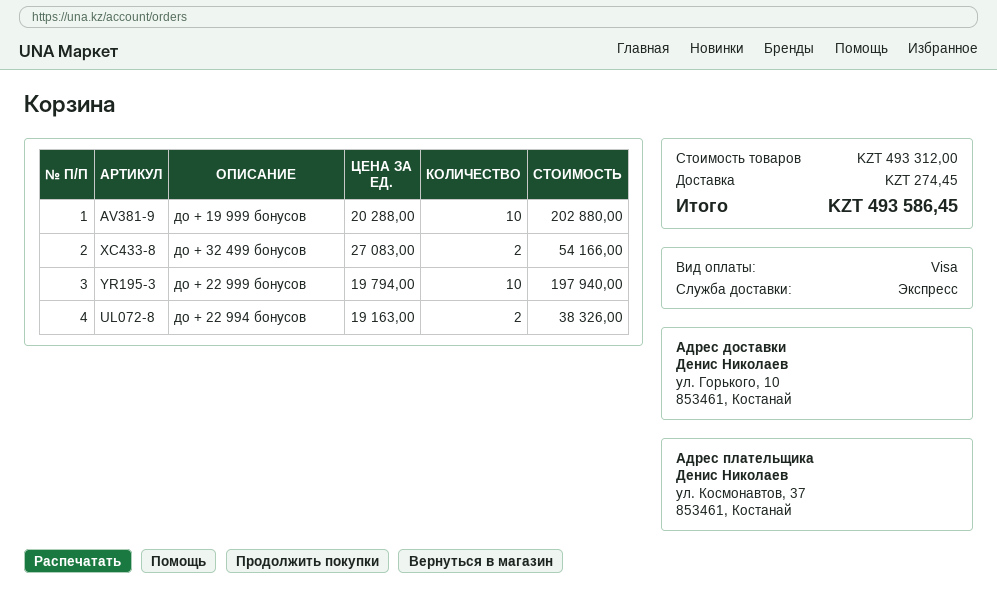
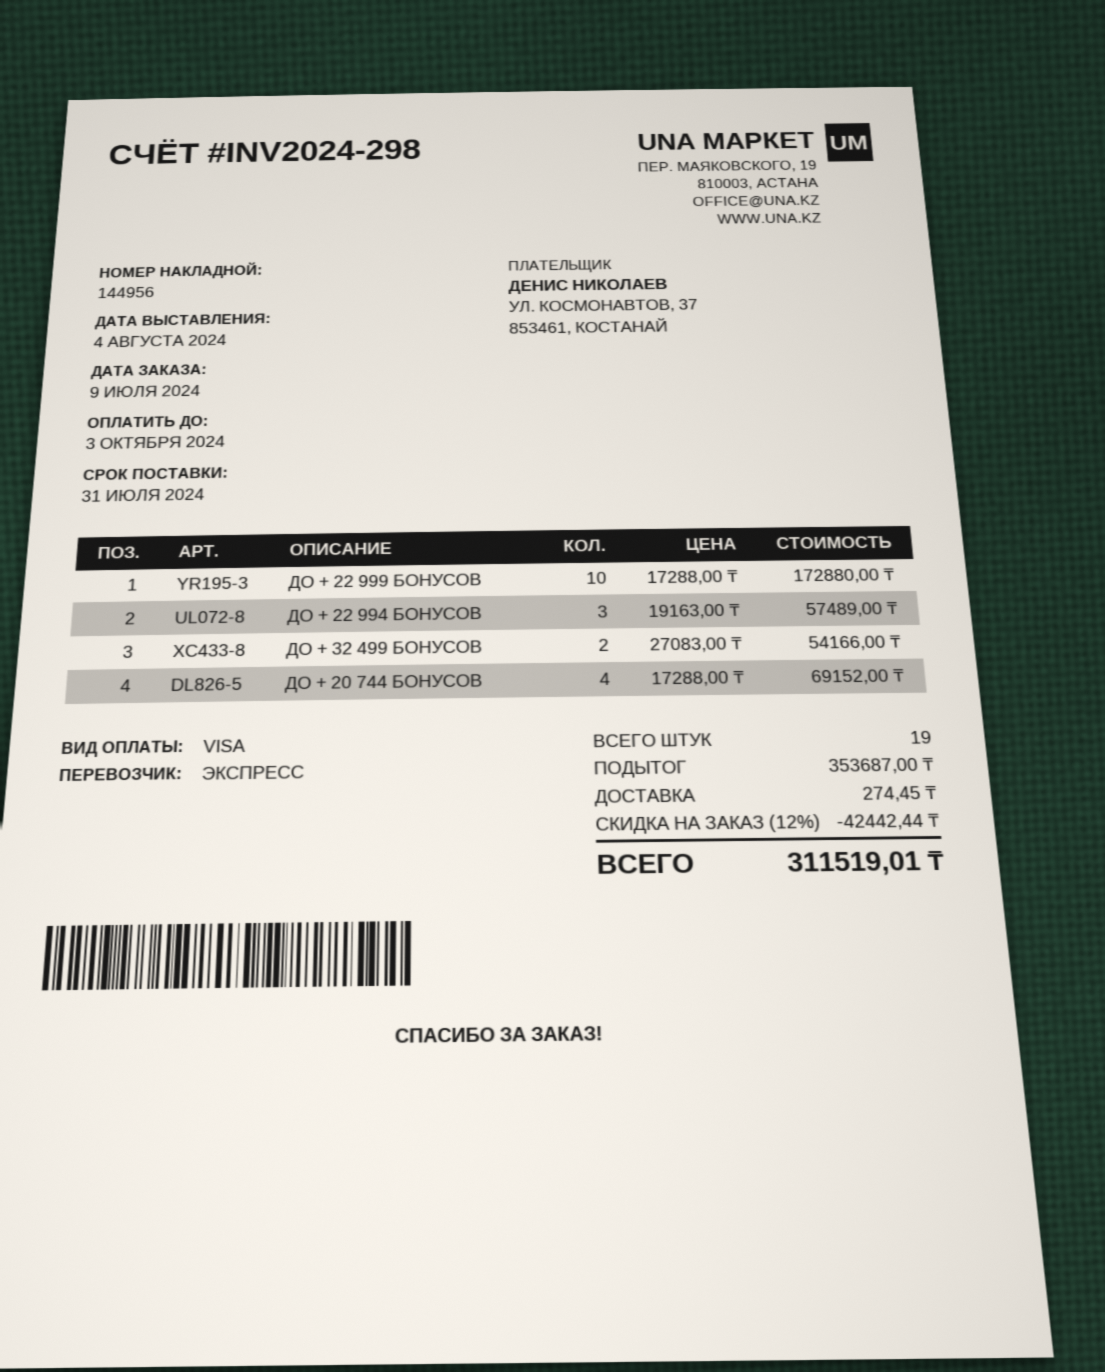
до + 19 999 бонусов: 10 x 20288.00 = 202880.00 -> none
до + 22 999 бонусов: 10 x 19794.00 = 197940.00 -> 10 x 17288.00 = 172880.00
до + 22 994 бонусов: 2 x 19163.00 = 38326.00 -> 3 x 19163.00 = 57489.00
ДО + 20 744 БОНУСОВ: none -> 4 x 17288.00 = 69152.00
subtotal: 493312.00 -> 353687.00
discount: none -> 12% = 42442.44
total: 493586.45 -> 311519.01

